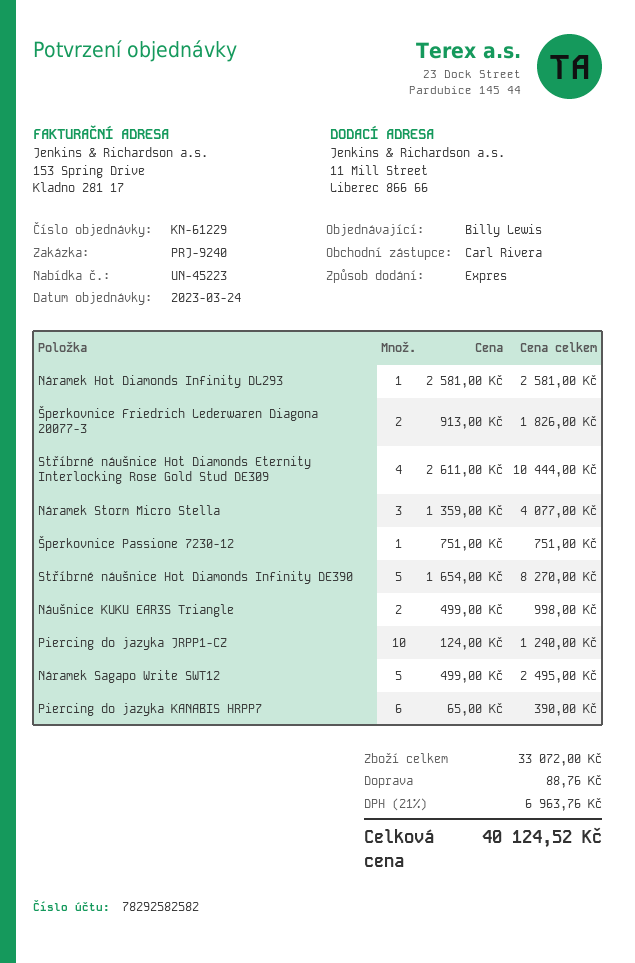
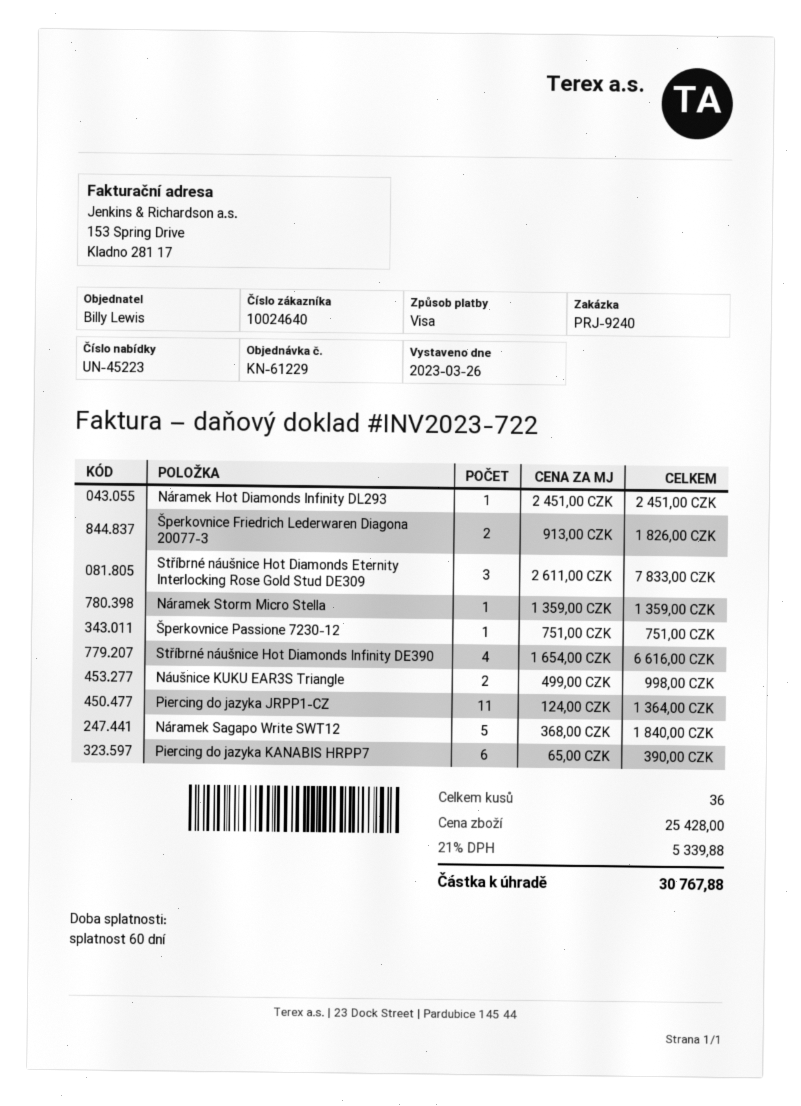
Náramek Hot Diamonds Infinity DL293: 1 x 2581.00 = 2581.00 -> 1 x 2451.00 = 2451.00
Stříbrné náušnice Hot Diamonds Eternity Interlocking Rose Gold Stud DE309: 4 x 2611.00 = 10444.00 -> 3 x 2611.00 = 7833.00
Náramek Storm Micro Stella: 3 x 1359.00 = 4077.00 -> 1 x 1359.00 = 1359.00
Stříbrné náušnice Hot Diamonds Infinity DE390: 5 x 1654.00 = 8270.00 -> 4 x 1654.00 = 6616.00
Piercing do jazyka JRPP1-CZ: 10 x 124.00 = 1240.00 -> 11 x 124.00 = 1364.00
Náramek Sagapo Write SWT12: 5 x 499.00 = 2495.00 -> 5 x 368.00 = 1840.00
subtotal: 33072.00 -> 25428.00
shipping: 88.76 -> none
tax: 21% = 6963.76 -> 21% = 5339.88
total: 40124.52 -> 30767.88

